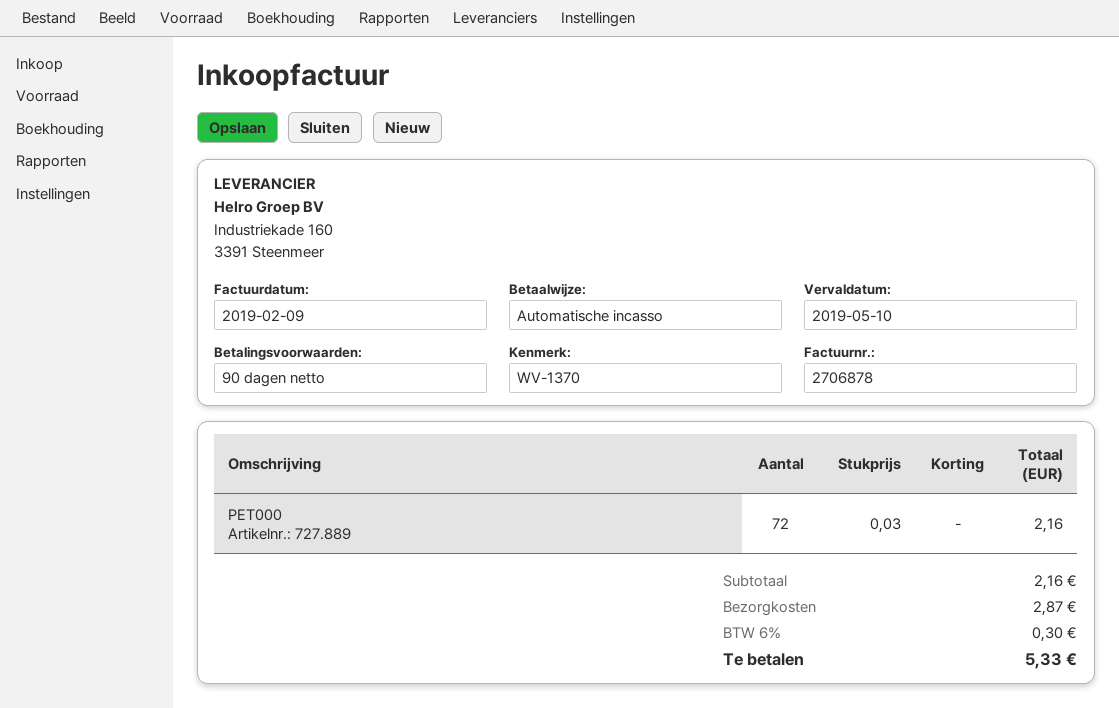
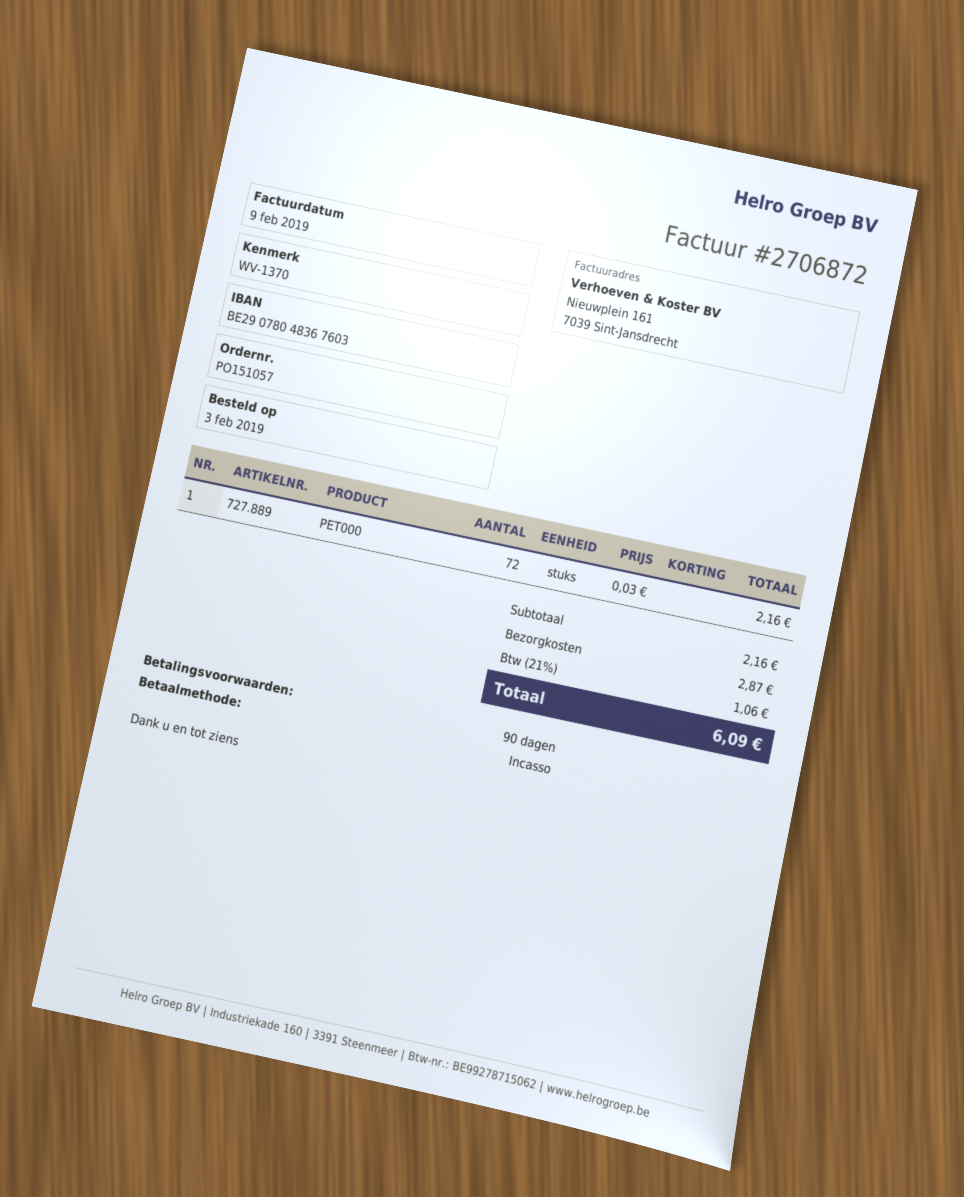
invoice number: 2706878 -> 2706872
tax: 6% = 0.30 -> 21% = 1.06
total: 5.33 -> 6.09

